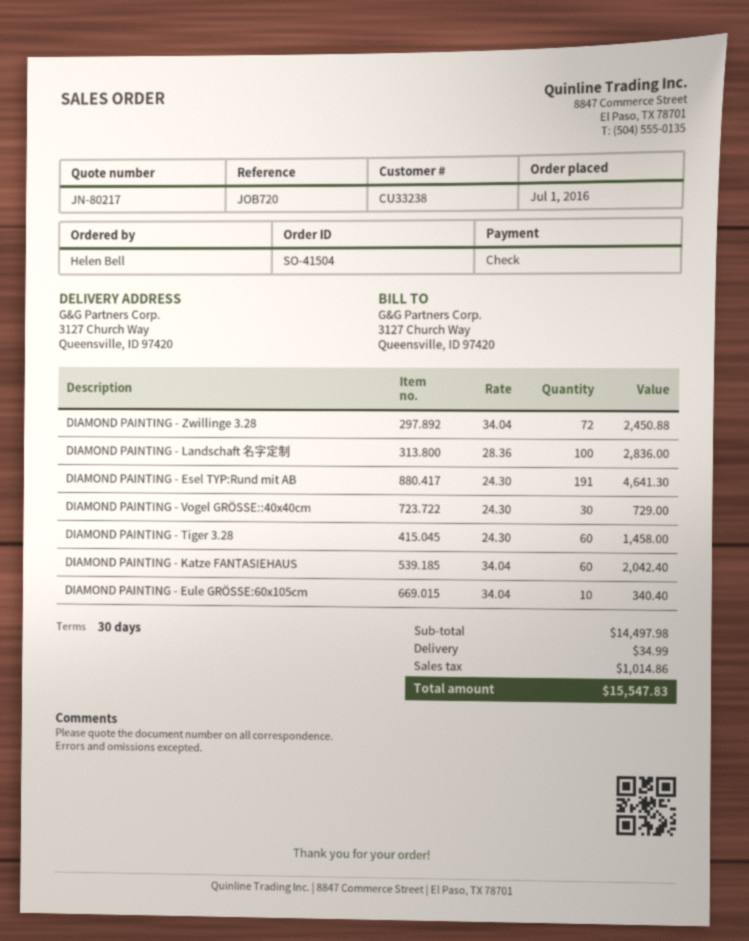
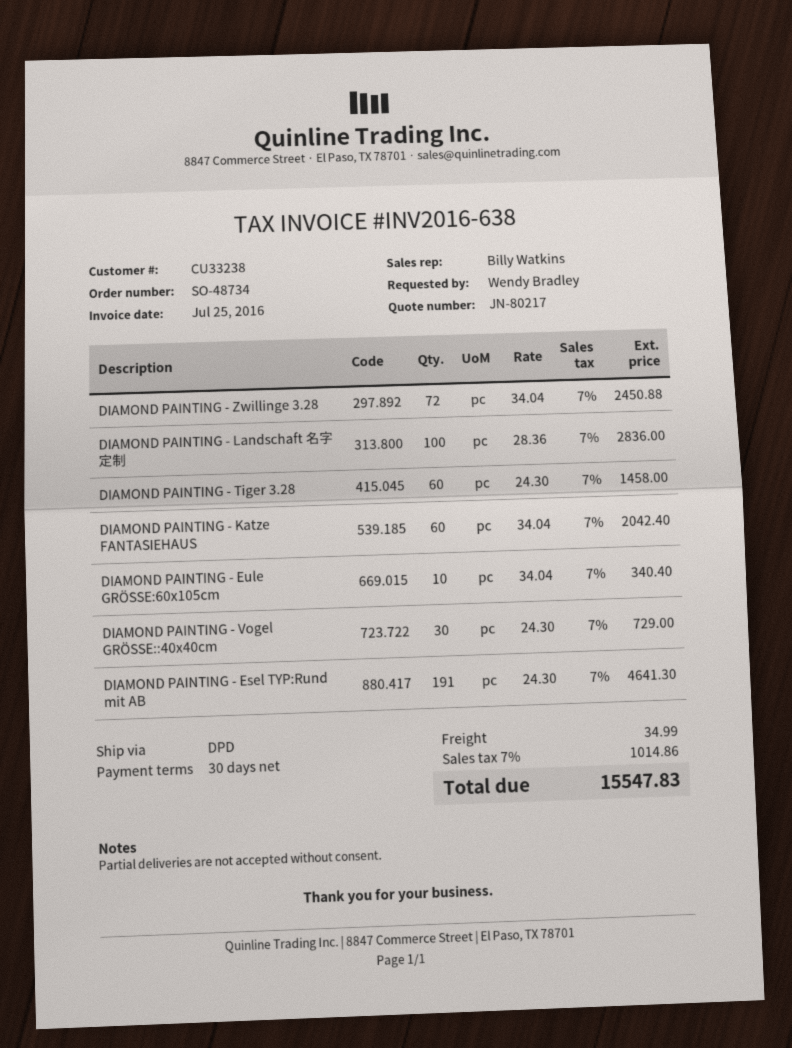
order number: SO-41504 -> SO-48734
ordered by: Helen Bell -> Wendy Bradley

